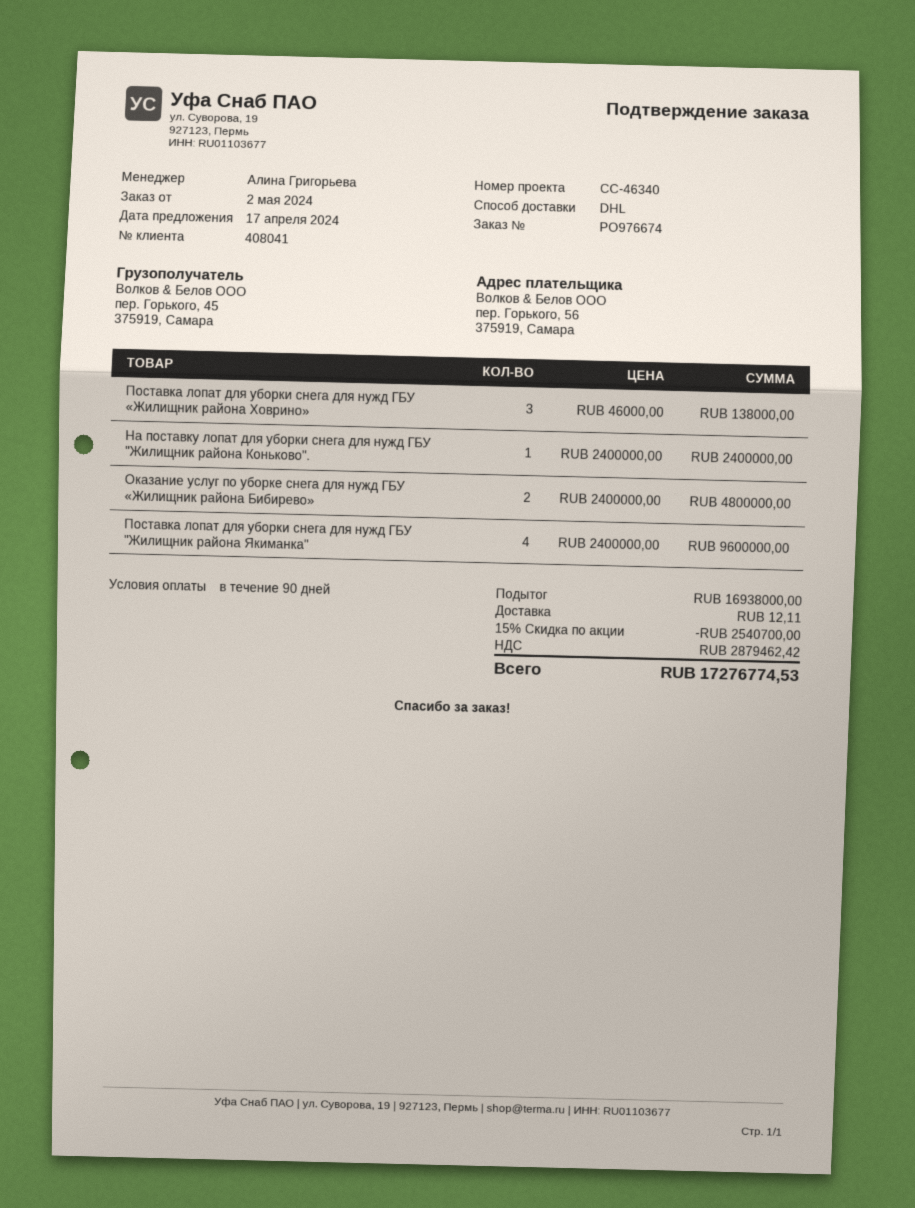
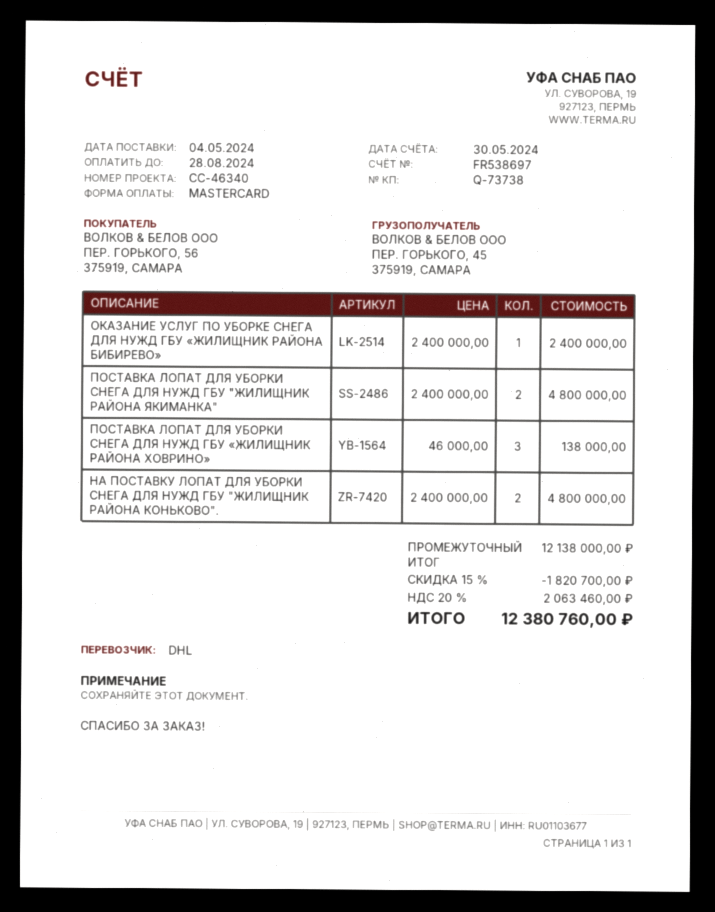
На поставку лопат для уборки снега для нужд ГБУ "Жилищник района Коньково".: 1 x 2400000.00 = 2400000.00 -> 2 x 2400000.00 = 4800000.00
Оказание услуг по уборке снега для нужд ГБУ «Жилищник района Бибирево»: 2 x 2400000.00 = 4800000.00 -> 1 x 2400000.00 = 2400000.00
Поставка лопат для уборки снега для нужд ГБУ "Жилищник района Якиманка": 4 x 2400000.00 = 9600000.00 -> 2 x 2400000.00 = 4800000.00
subtotal: 16938000.00 -> 12138000.00
discount: 15% = 2540700.00 -> 15% = 1820700.00
shipping: 12.11 -> none
tax: 2879462.42 -> 2063460.00
total: 17276774.53 -> 12380760.00

